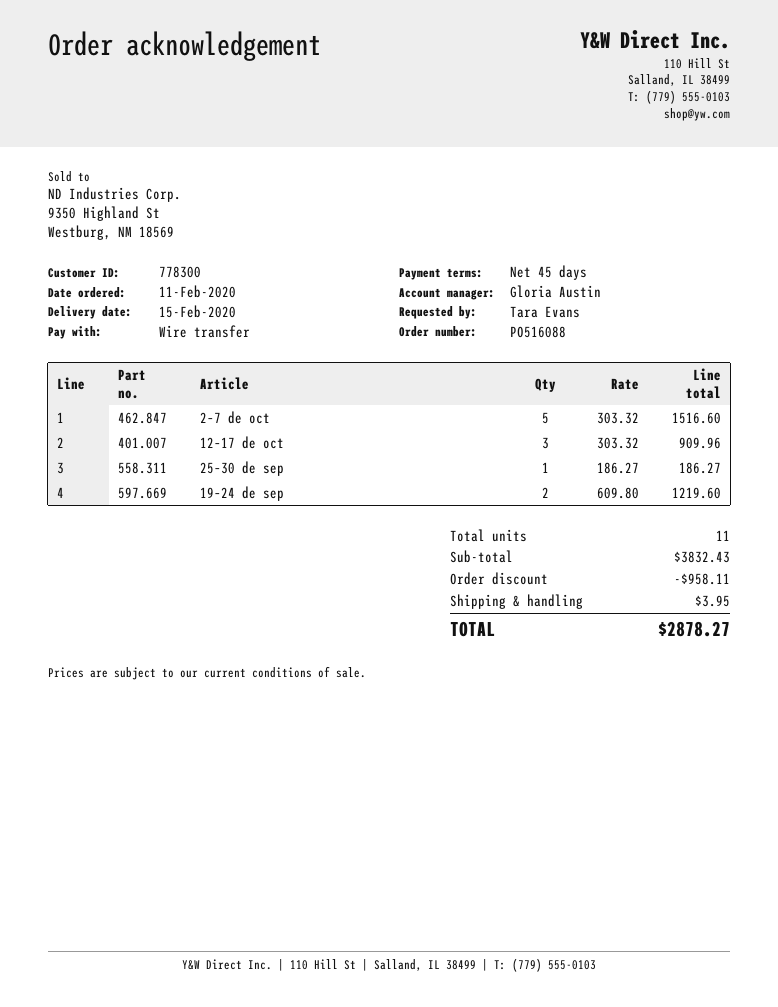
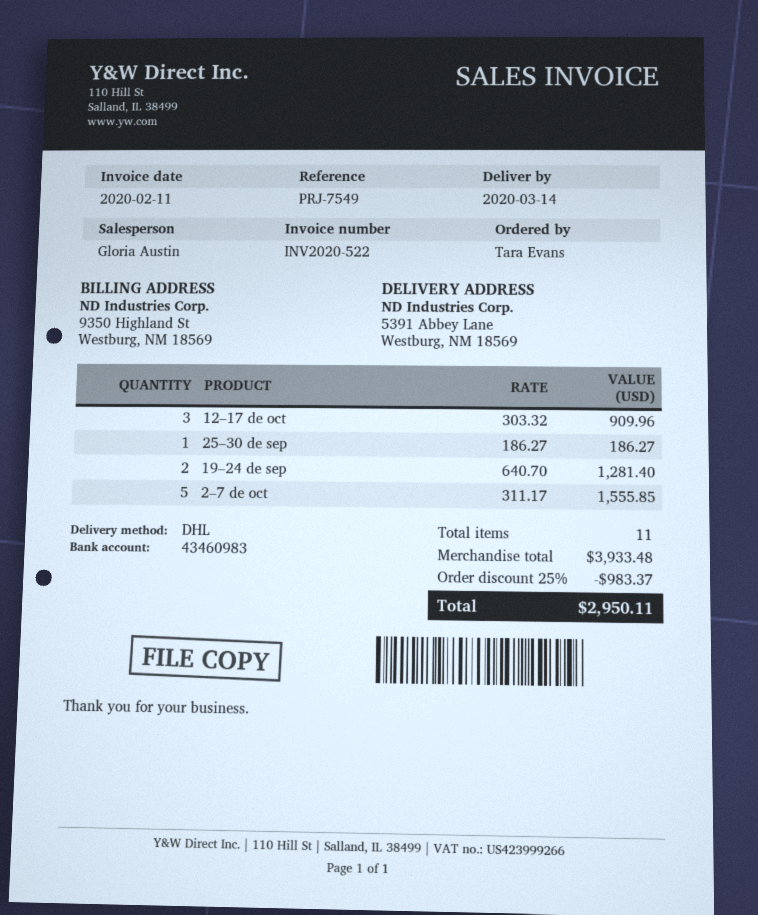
delivery date: 2020-02-15 -> 2020-03-14
2–7 de oct: 5 x 303.32 = 1516.60 -> 5 x 311.17 = 1555.85
19–24 de sep: 2 x 609.80 = 1219.60 -> 2 x 640.70 = 1281.40
subtotal: 3832.43 -> 3933.48
discount: 958.11 -> 983.37
shipping: 3.95 -> none
total: 2878.27 -> 2950.11

